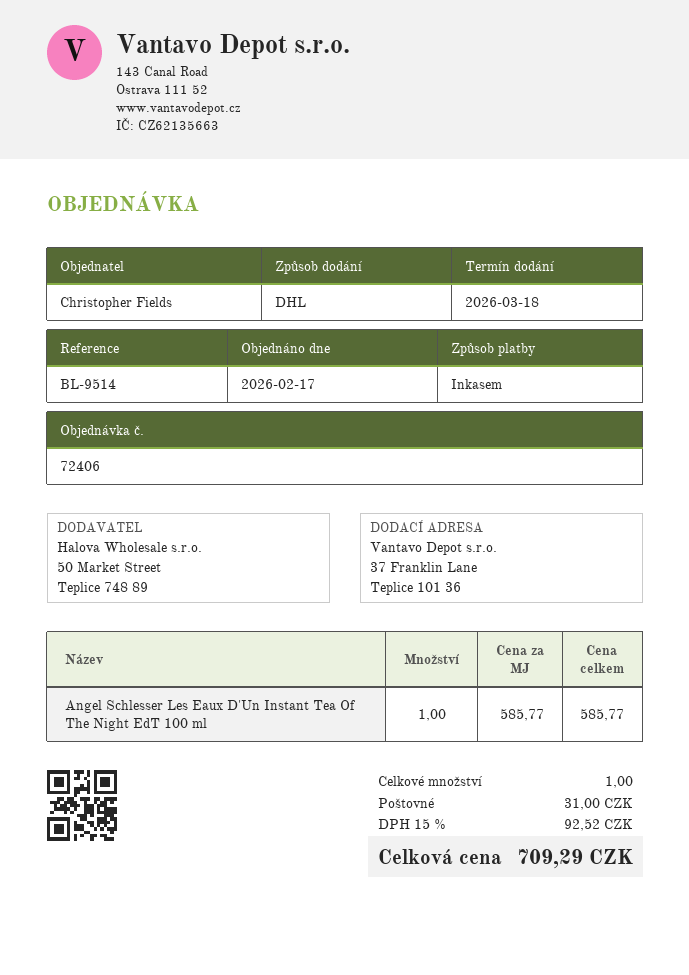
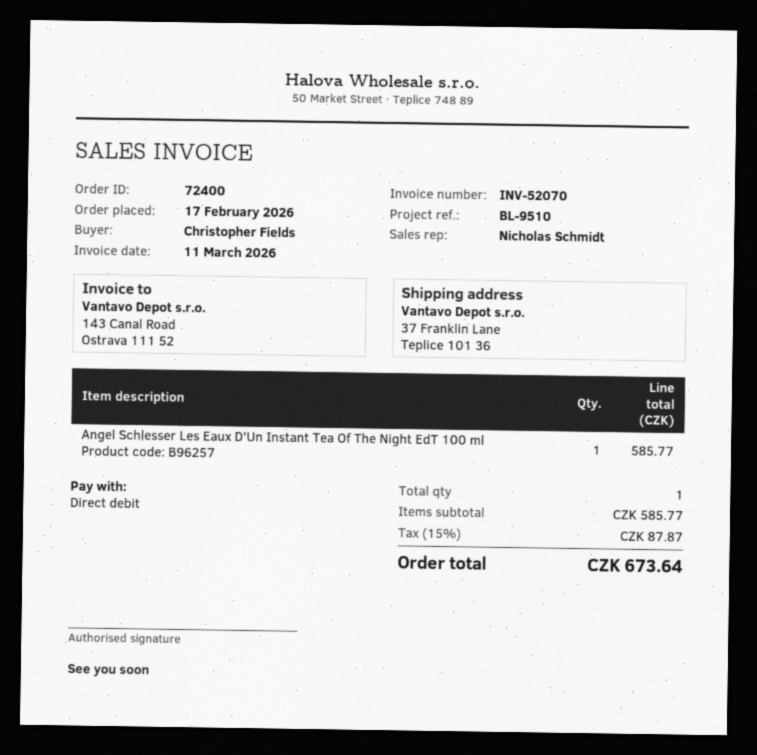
order number: 72406 -> 72400
reference: BL-9514 -> BL-9510
shipping: 31.00 -> none
tax: 15% = 92.52 -> 15% = 87.87
total: 709.29 -> 673.64

